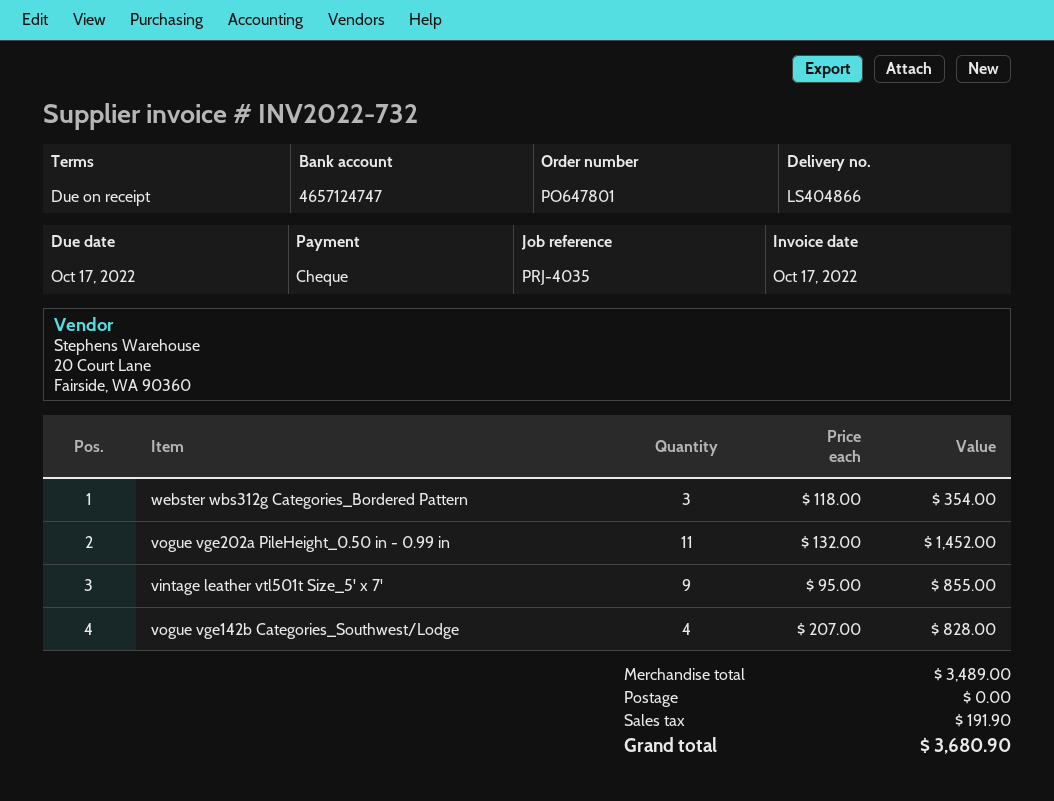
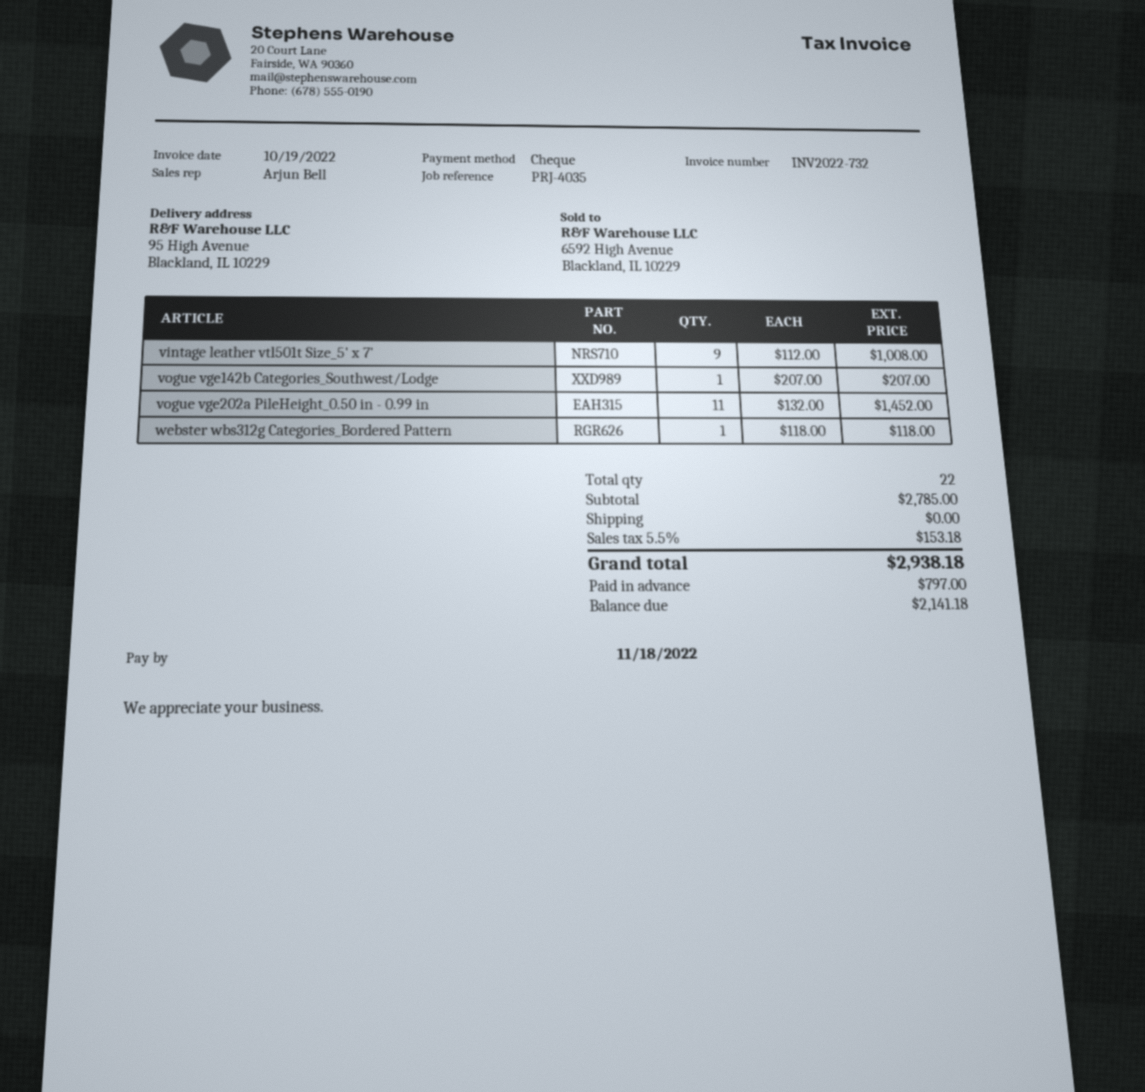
invoice date: 2022-10-17 -> 2022-10-19
due date: 2022-10-17 -> 2022-11-18
webster wbs312g Categories_Bordered Pattern: 3 x 118.00 = 354.00 -> 1 x 118.00 = 118.00
vintage leather vtl501t Size_5' x 7': 9 x 95.00 = 855.00 -> 9 x 112.00 = 1008.00
vogue vge142b Categories_Southwest/Lodge: 4 x 207.00 = 828.00 -> 1 x 207.00 = 207.00
subtotal: 3489.00 -> 2785.00
tax: 191.90 -> 153.18
total: 3680.90 -> 2938.18

